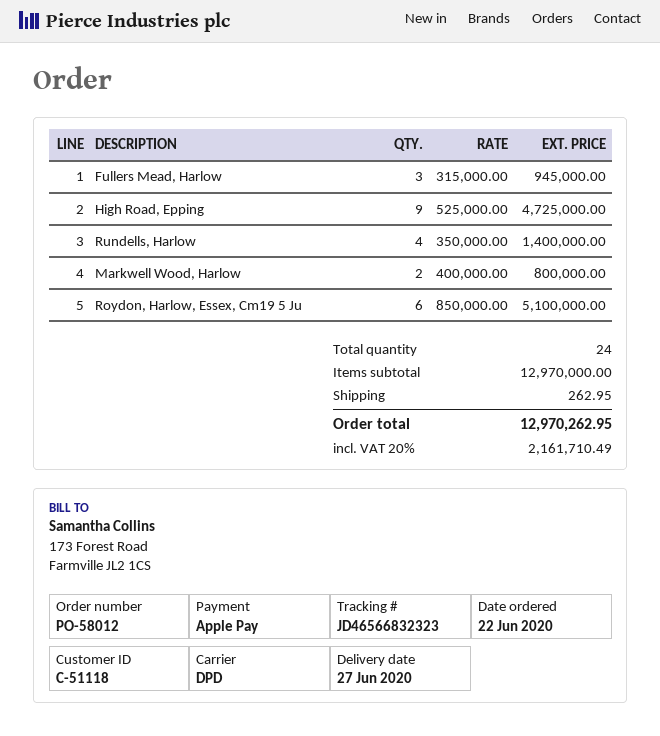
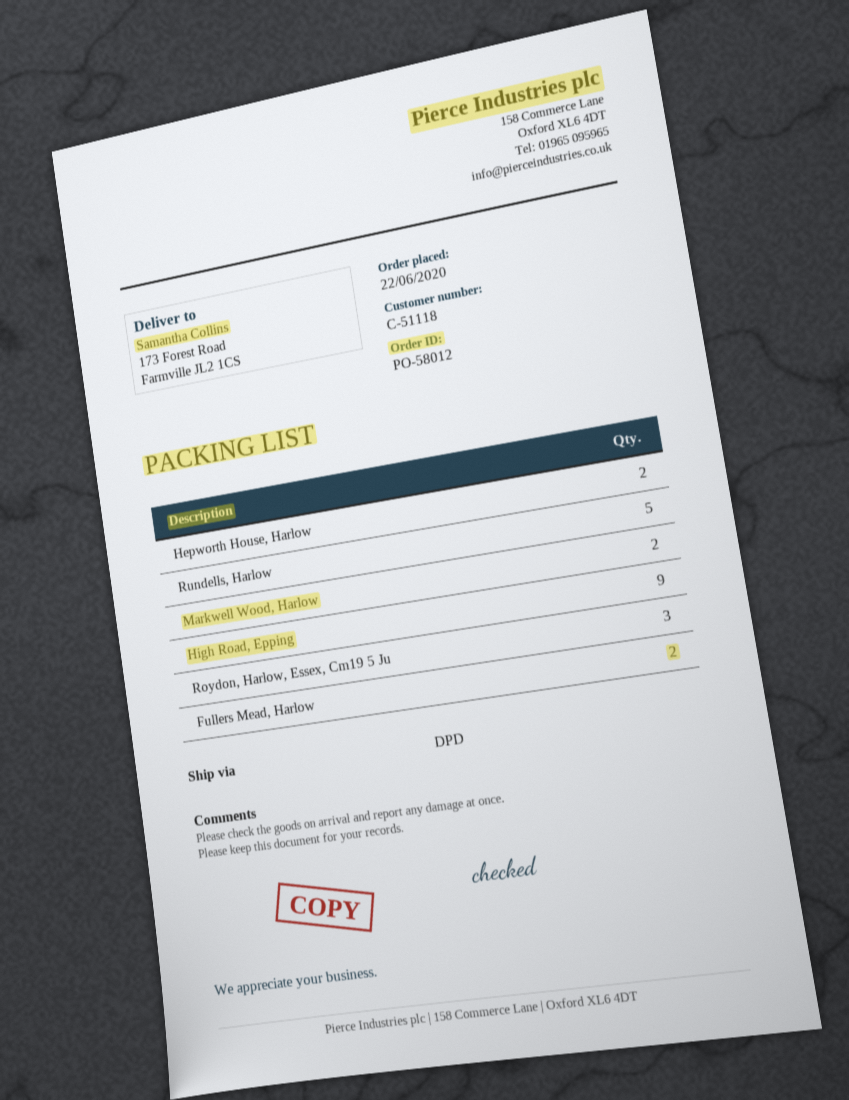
Fullers Mead, Harlow: 3 -> 2
Rundells, Harlow: 4 -> 5
Roydon, Harlow, Essex, Cm19 5 Ju: 6 -> 3
Hepworth House, Harlow: none -> 2

